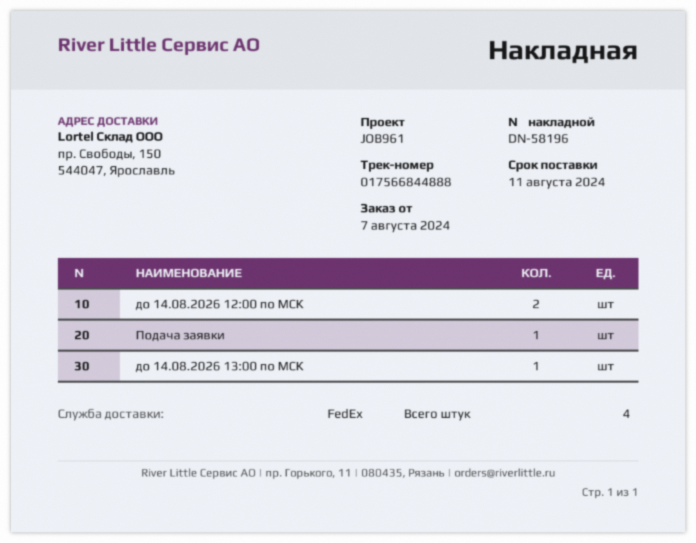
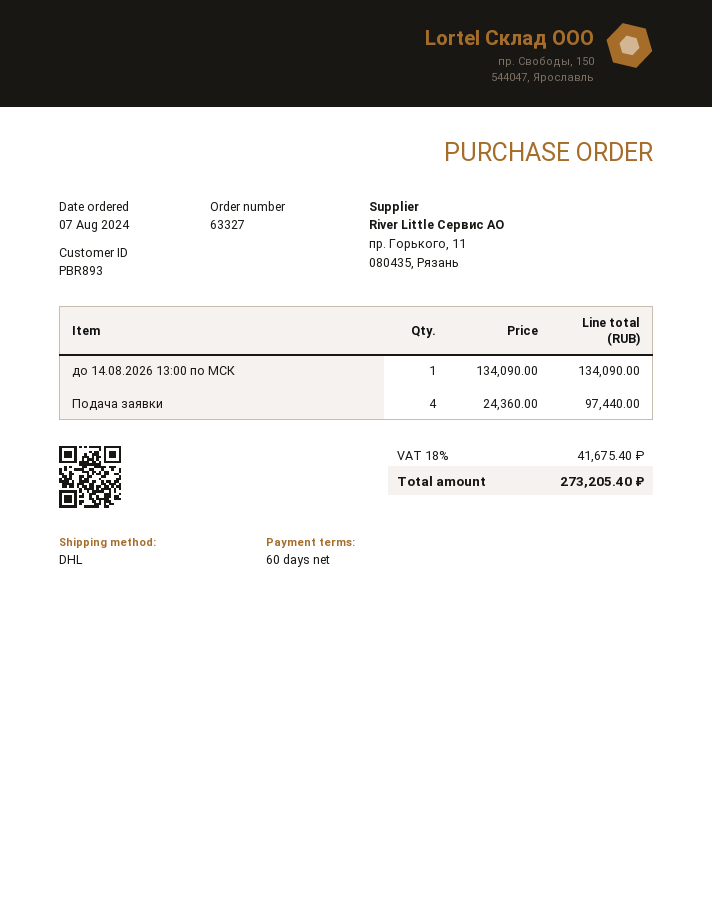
shipping method: FedEx -> DHL
до 14.08.2026 12:00 по МСК: 2 -> none
Подача заявки: 1 -> 4

